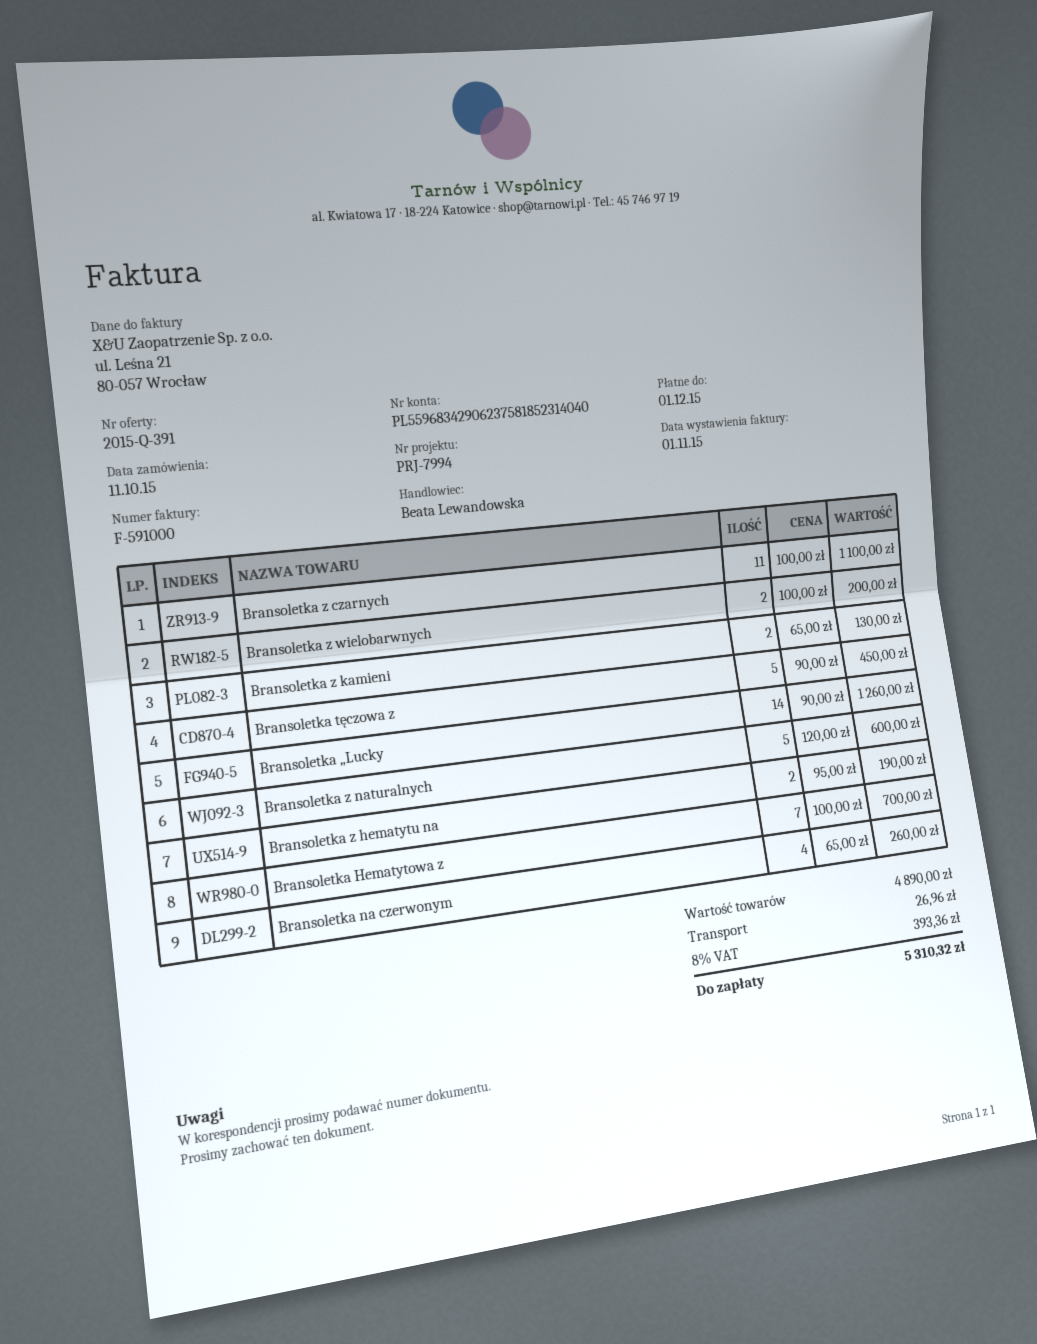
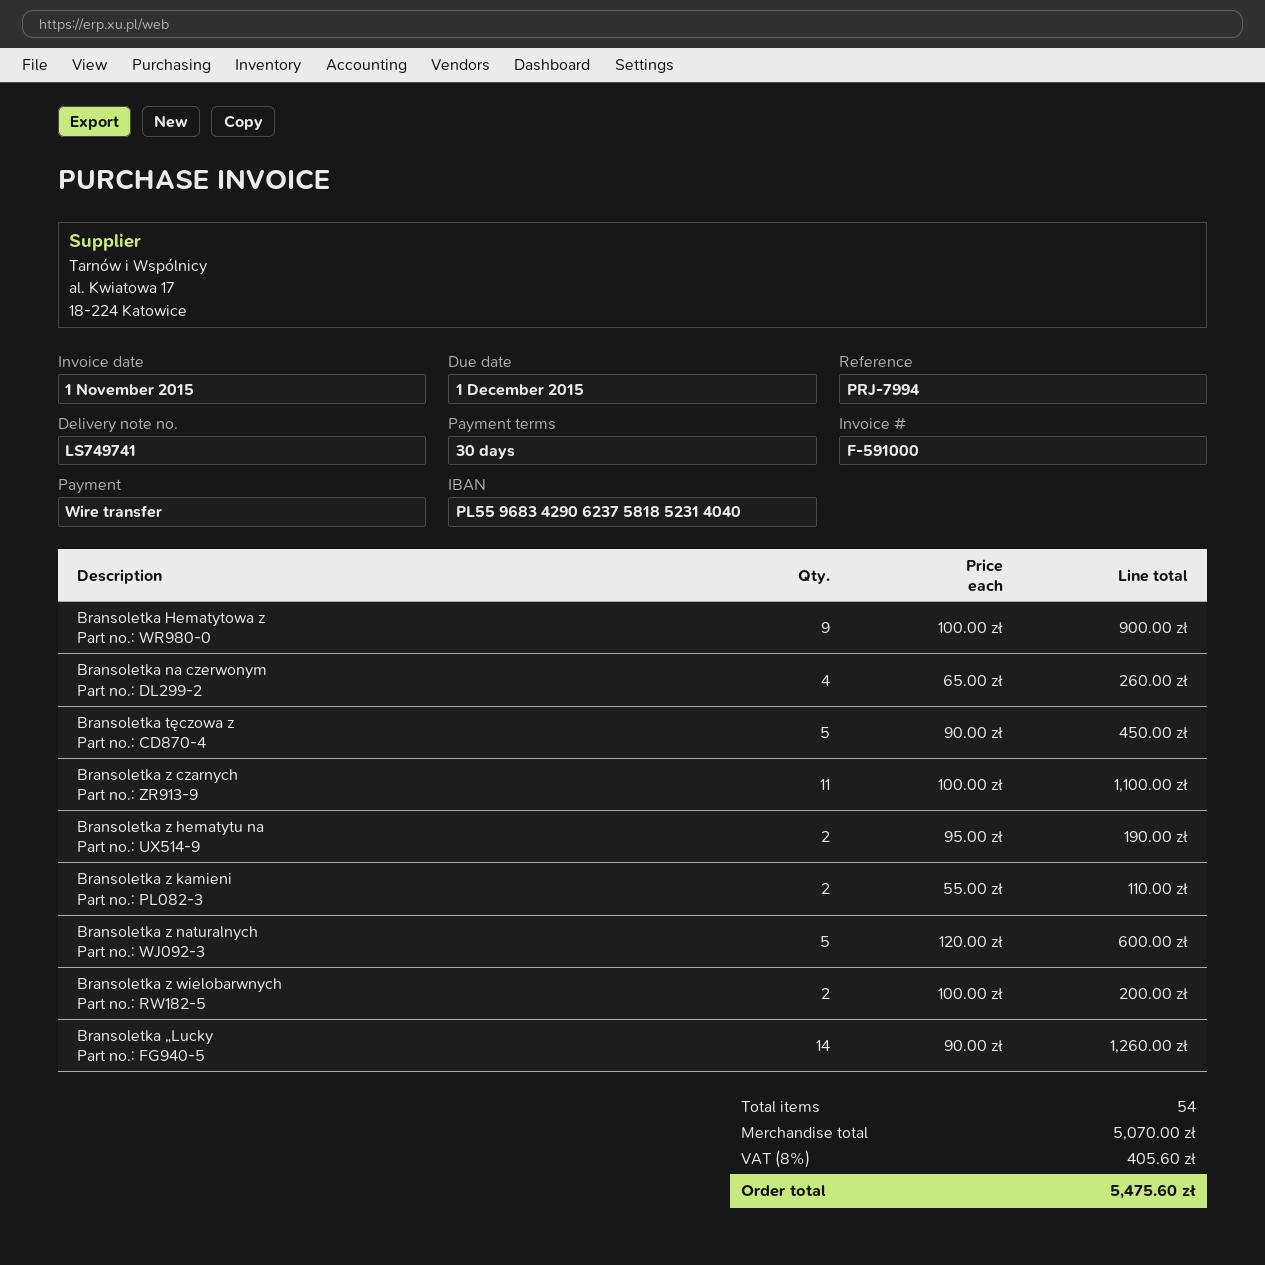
Bransoletka z kamieni: 2 x 65.00 = 130.00 -> 2 x 55.00 = 110.00
Bransoletka Hematytowa z: 7 x 100.00 = 700.00 -> 9 x 100.00 = 900.00
subtotal: 4890.00 -> 5070.00
shipping: 26.96 -> none
tax: 8% = 393.36 -> 8% = 405.60
total: 5310.32 -> 5475.60

